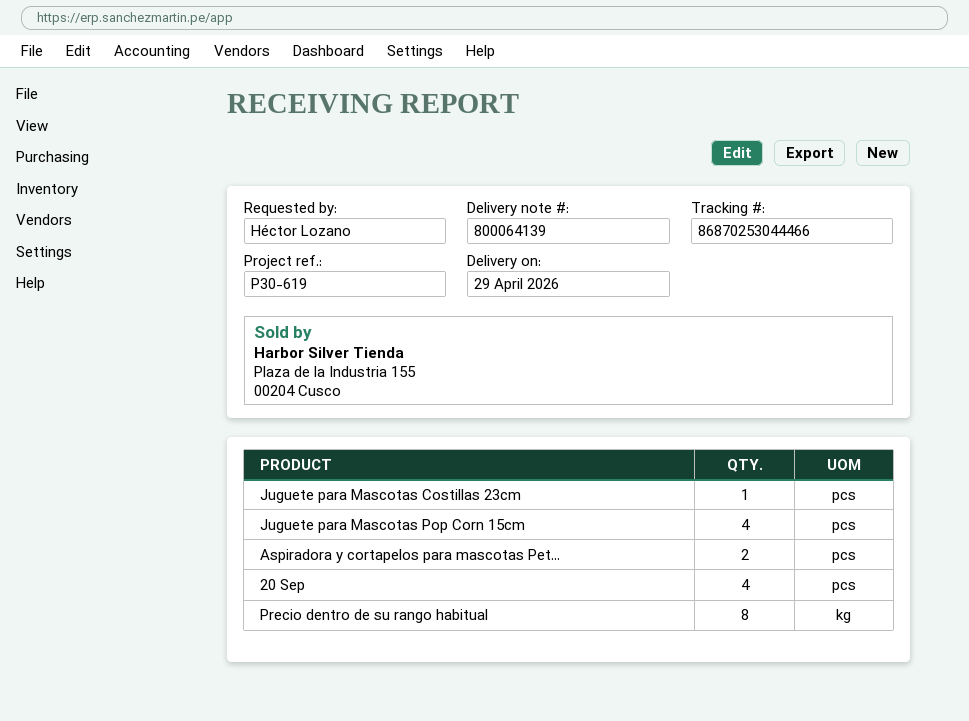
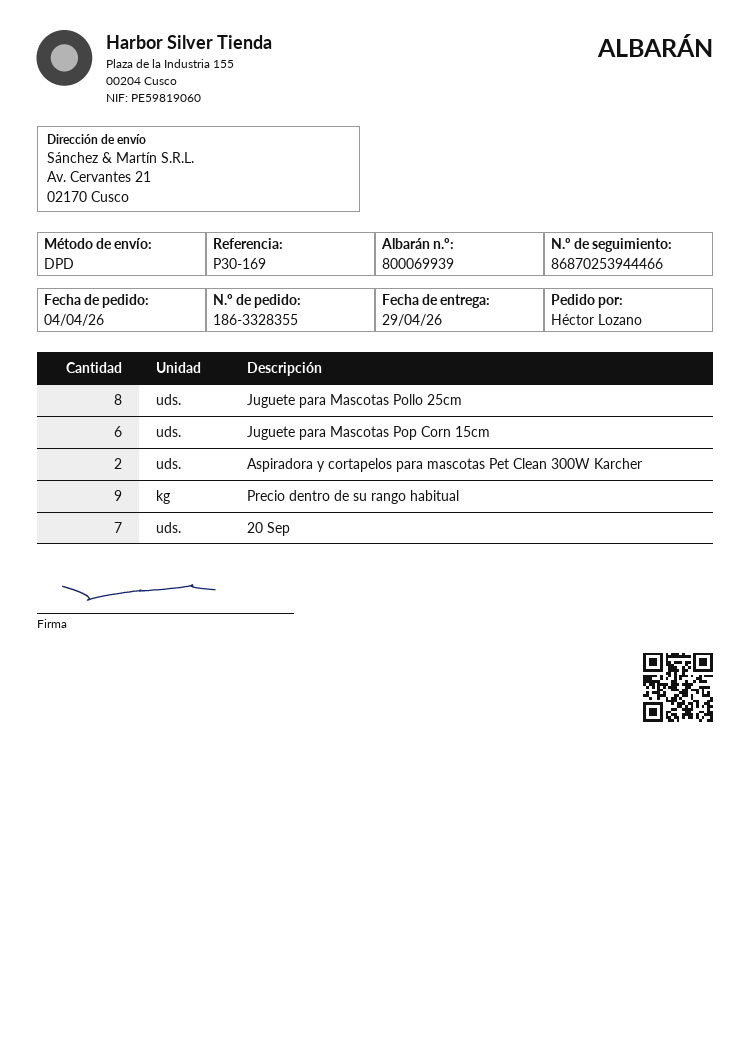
delivery note number: 800064139 -> 800069939
reference: P30-619 -> P30-169
tracking number: 86870253044466 -> 86870253944466
Juguete para Mascotas Costillas 23cm: 1 -> none
Juguete para Mascotas Pop Corn 15cm: 4 -> 6
20 Sep: 4 -> 7
Precio dentro de su rango habitual: 8 -> 9
Juguete para Mascotas Pollo 25cm: none -> 8

